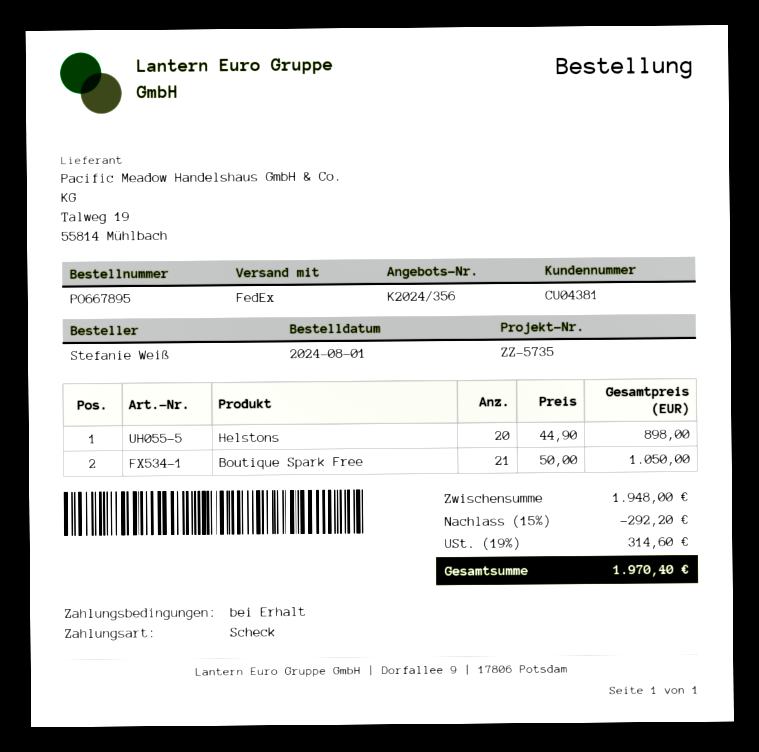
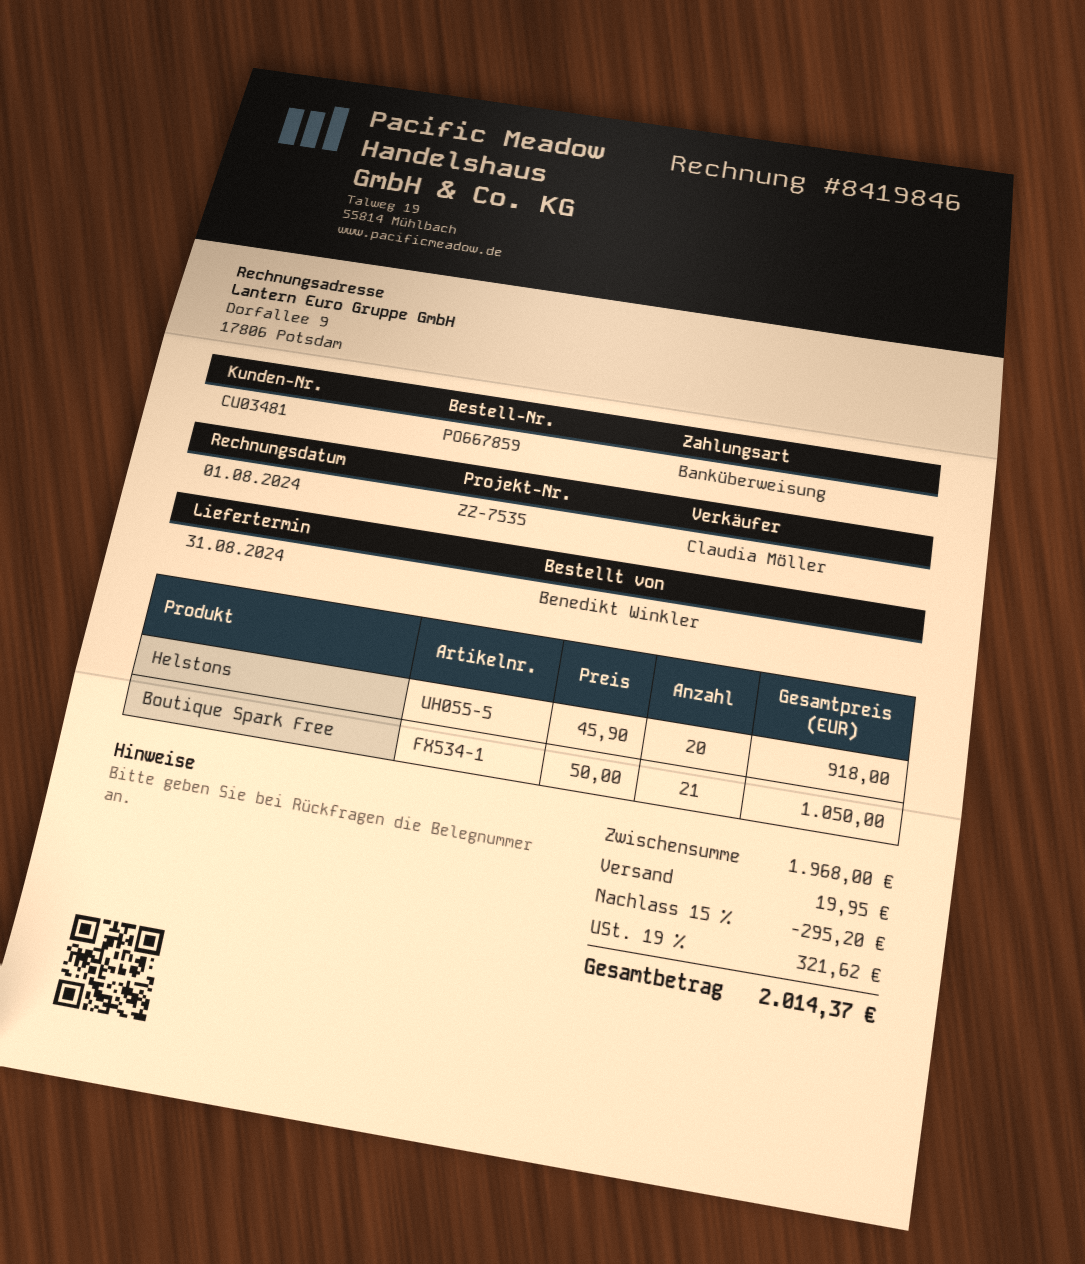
order number: PO667895 -> PO667859
customer number: CU04381 -> CU03481
reference: ZZ-5735 -> ZZ-7535
ordered by: Stefanie Weiß -> Benedikt Winkler
payment method: cheque -> bank transfer
Helstons: 20 x 44.90 = 898.00 -> 20 x 45.90 = 918.00
subtotal: 1948.00 -> 1968.00
discount: 15% = 292.20 -> 15% = 295.20
shipping: none -> 19.95
tax: 19% = 314.60 -> 19% = 321.62
total: 1970.40 -> 2014.37

